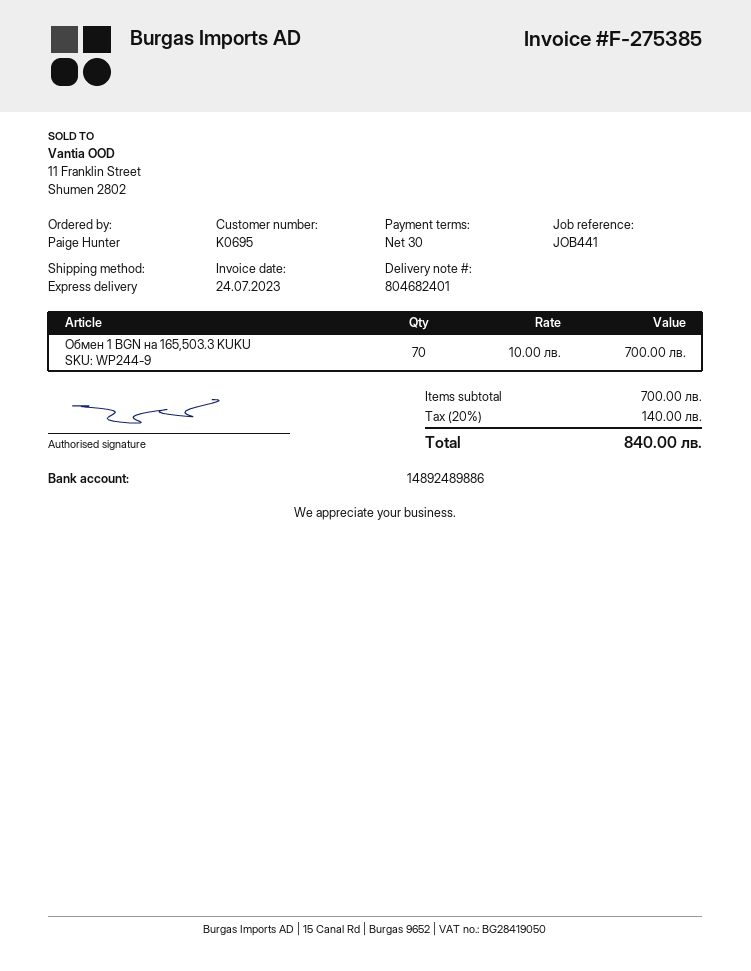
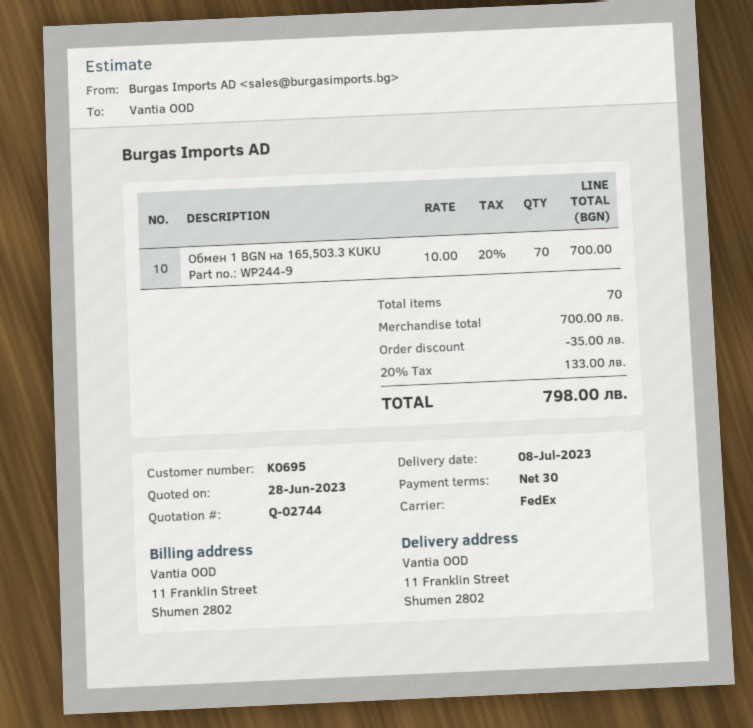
shipping method: express -> FedEx
discount: none -> 35.00
tax: 20% = 140.00 -> 20% = 133.00
total: 840.00 -> 798.00

